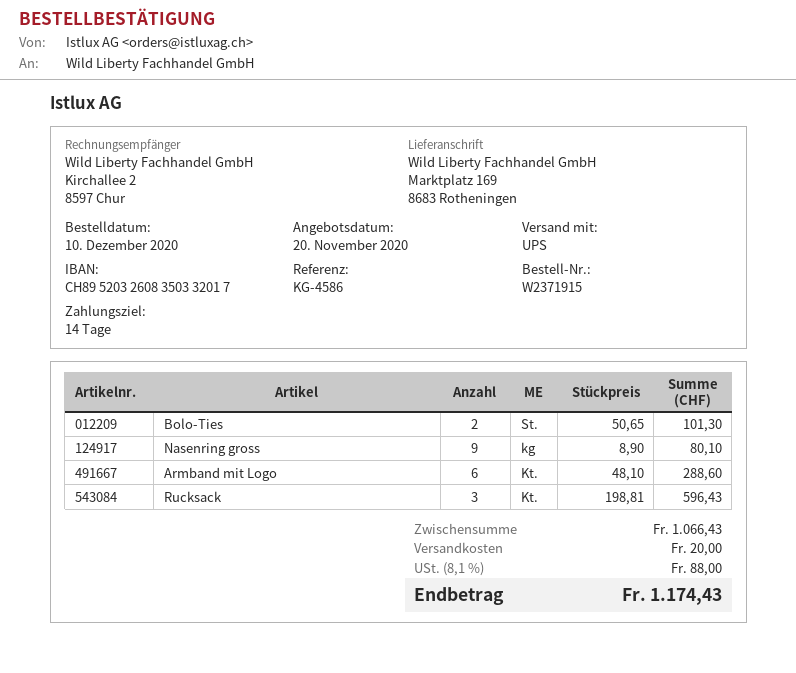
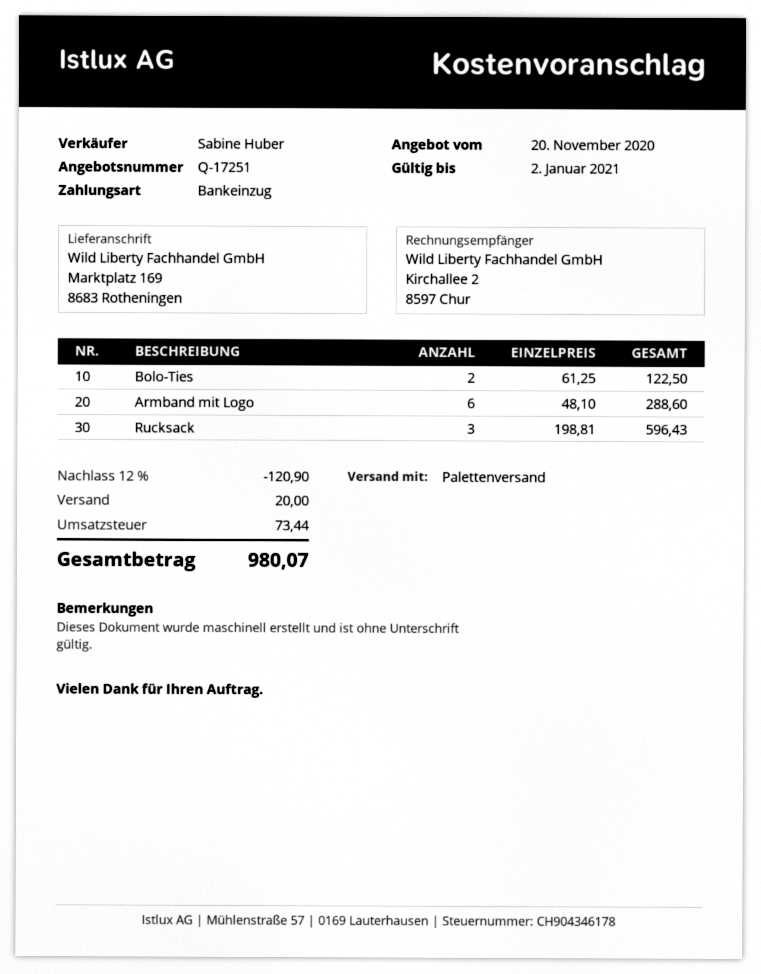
shipping method: UPS -> pallet freight
Bolo-Ties: 2 x 50.65 = 101.30 -> 2 x 61.25 = 122.50
Nasenring gross: 9 x 8.90 = 80.10 -> none
discount: none -> 12% = 120.90
tax: 88.00 -> 73.44
total: 1174.43 -> 980.07

